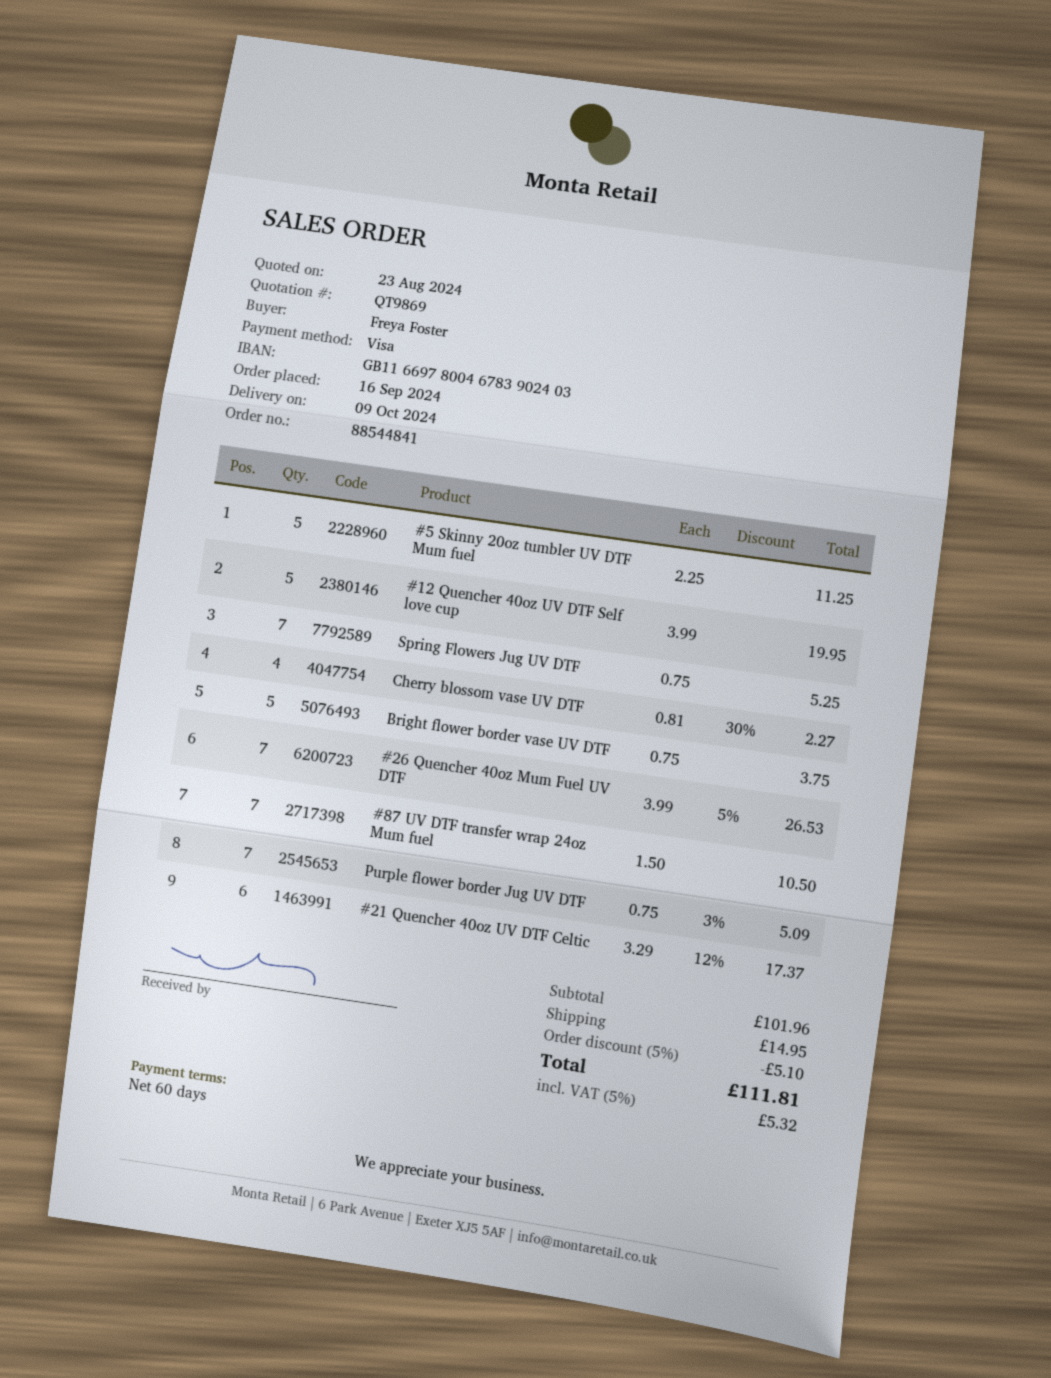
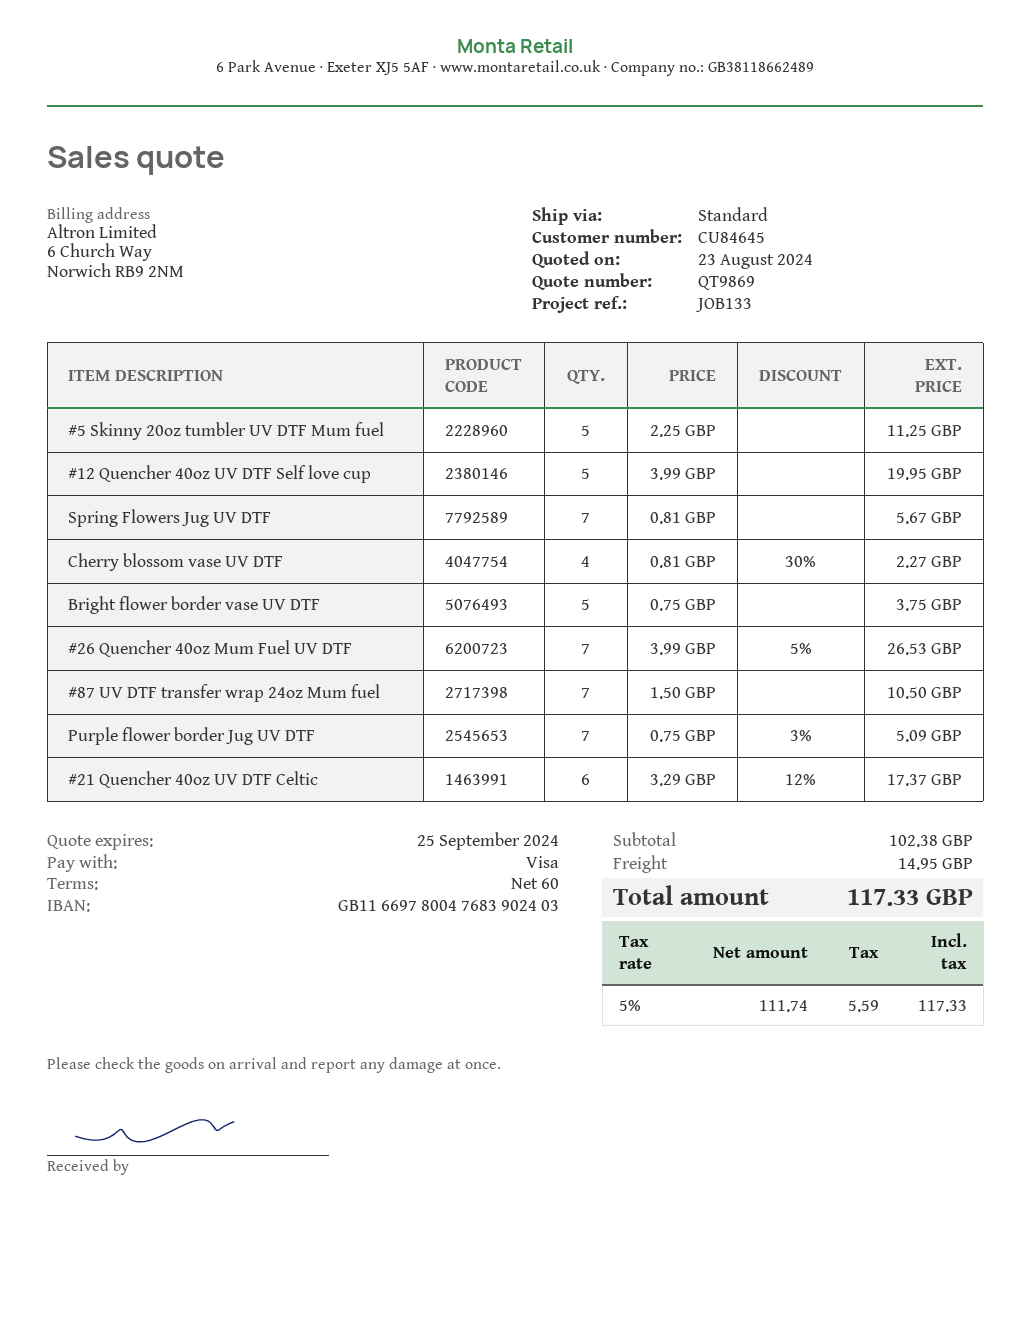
bank account: GB11669780046783902403 -> GB11669780047683902403
Spring Flowers Jug UV DTF: 7 x 0.75 = 5.25 -> 7 x 0.81 = 5.67
subtotal: 101.96 -> 102.38
discount: 5% = 5.10 -> none
tax: 5% = 5.32 -> 5% = 5.59
total: 111.81 -> 117.33

